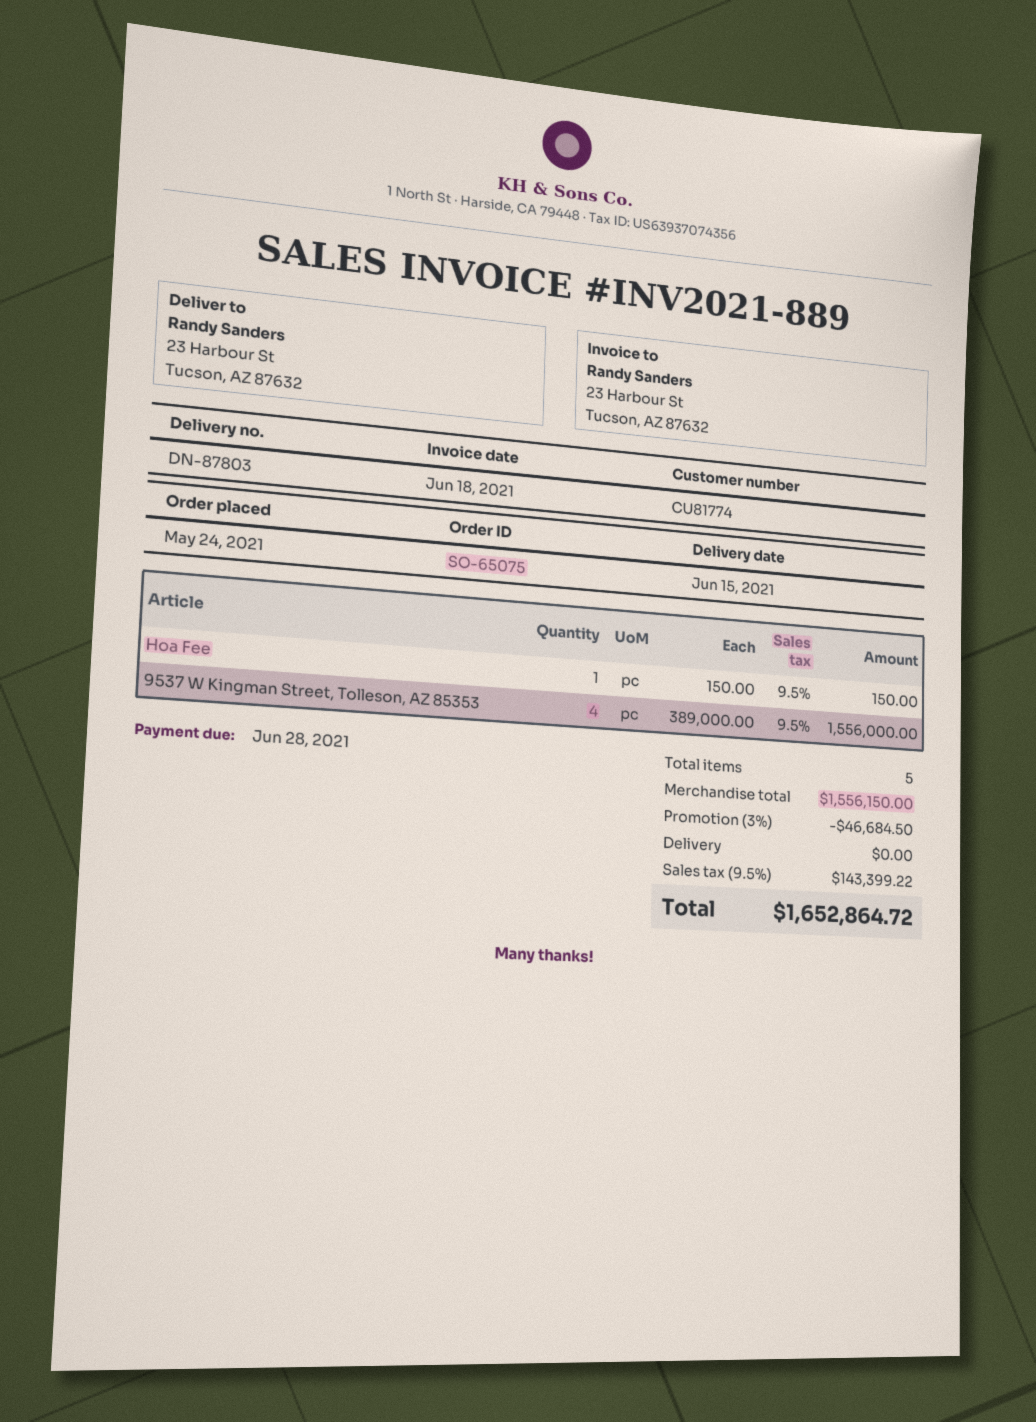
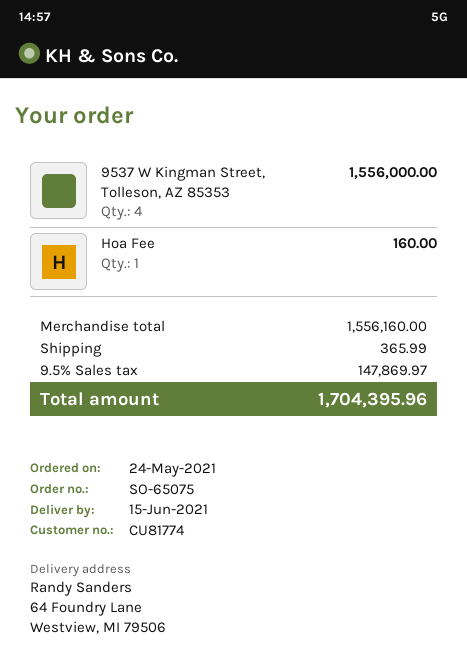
ship to: 23 Harbour St, Tucson, AZ 87632 -> 64 Foundry Lane, Westview, MI 79506
Hoa Fee: 1 for 150.00 -> 1 for 160.00
subtotal: 1556150.00 -> 1556160.00
discount: 3% = 46684.50 -> none
shipping: 0.00 -> 365.99
tax: 9.5% = 143399.22 -> 9.5% = 147869.97
total: 1652864.72 -> 1704395.96

